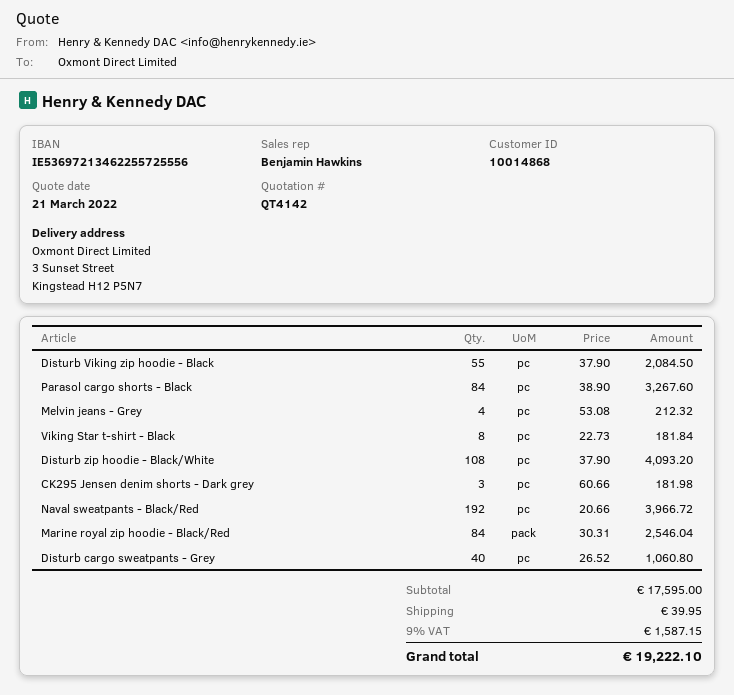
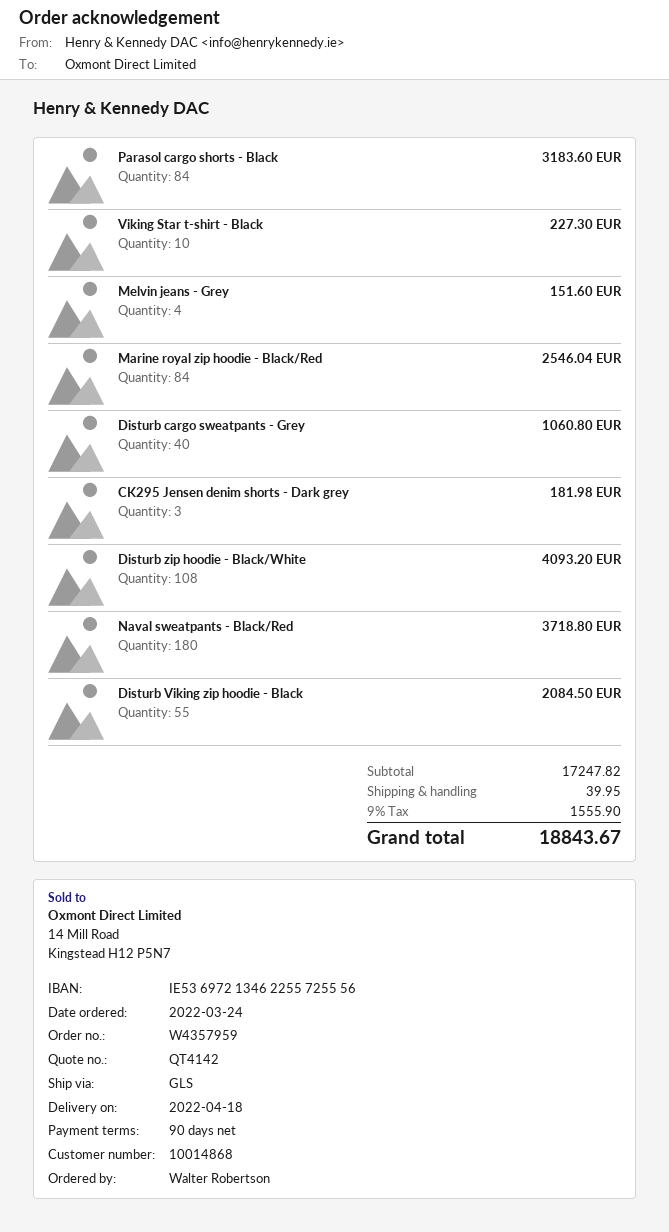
Parasol cargo shorts - Black: 84 for 3267.60 -> 84 for 3183.60
Melvin jeans - Grey: 4 for 212.32 -> 4 for 151.60
Viking Star t-shirt - Black: 8 for 181.84 -> 10 for 227.30
Naval sweatpants - Black/Red: 192 for 3966.72 -> 180 for 3718.80
subtotal: 17595.00 -> 17247.82
tax: 9% = 1587.15 -> 9% = 1555.90
total: 19222.10 -> 18843.67

